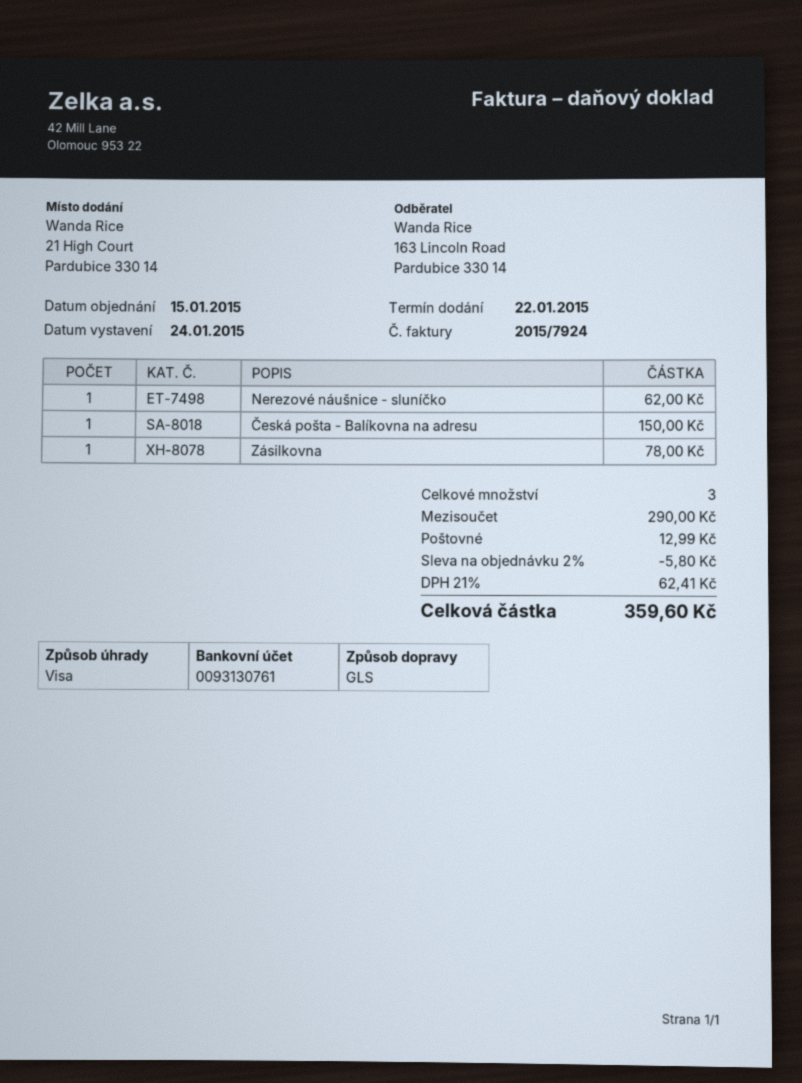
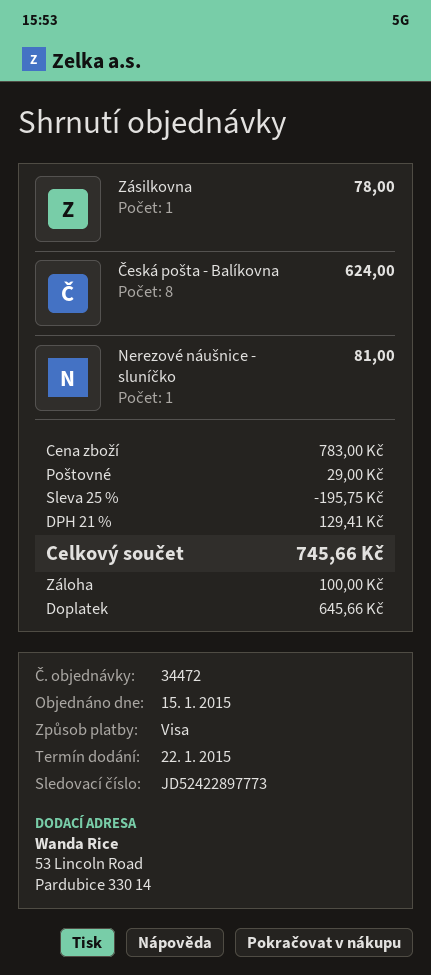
ship to: 21 High Court, Pardubice 330 14 -> 53 Lincoln Road, Pardubice 330 14
Nerezové náušnice - sluníčko: 1 for 62.00 -> 1 for 81.00
Česká pošta - Balíkovna na adresu: 1 for 150.00 -> none
Česká pošta - Balíkovna: none -> 8 for 624.00
subtotal: 290.00 -> 783.00
discount: 2% = 5.80 -> 25% = 195.75
shipping: 12.99 -> 29.00
tax: 21% = 62.41 -> 21% = 129.41
total: 359.60 -> 745.66

